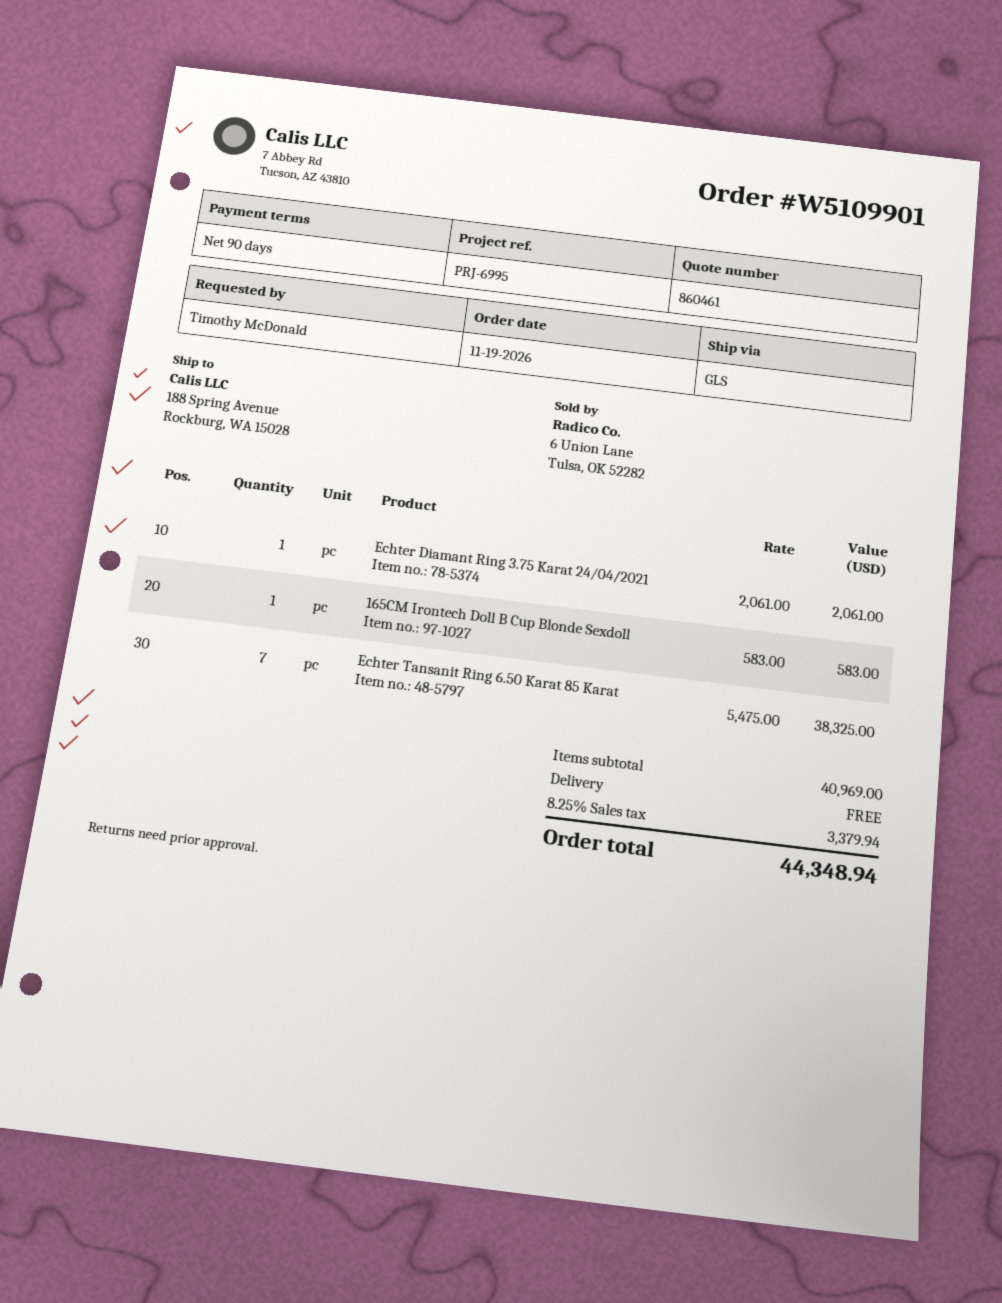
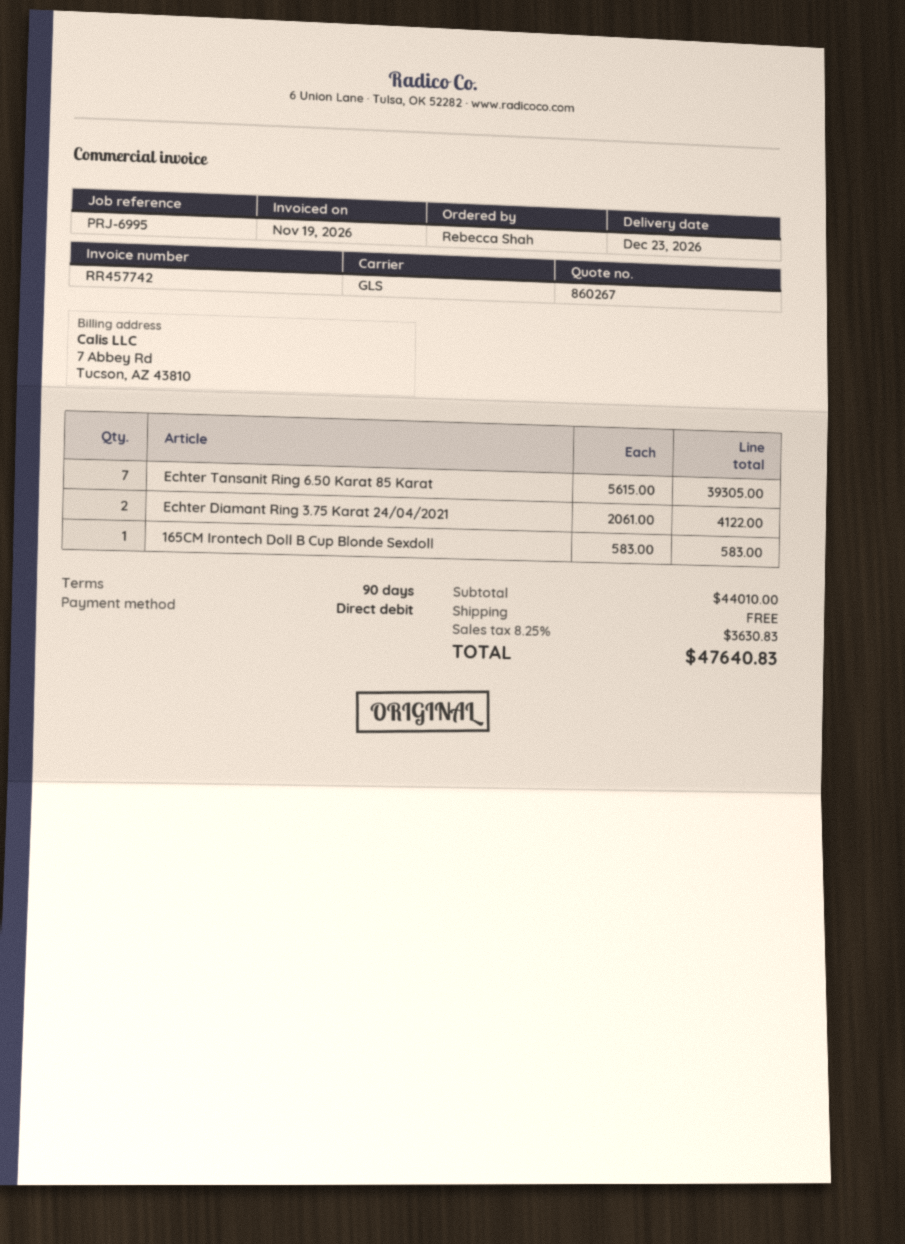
quote number: 860461 -> 860267
ordered by: Timothy McDonald -> Rebecca Shah
Echter Diamant Ring 3.75 Karat 24/04/2021: 1 x 2061.00 = 2061.00 -> 2 x 2061.00 = 4122.00
Echter Tansanit Ring 6.50 Karat 85 Karat: 7 x 5475.00 = 38325.00 -> 7 x 5615.00 = 39305.00
subtotal: 40969.00 -> 44010.00
tax: 8.25% = 3379.94 -> 8.25% = 3630.83
total: 44348.94 -> 47640.83

